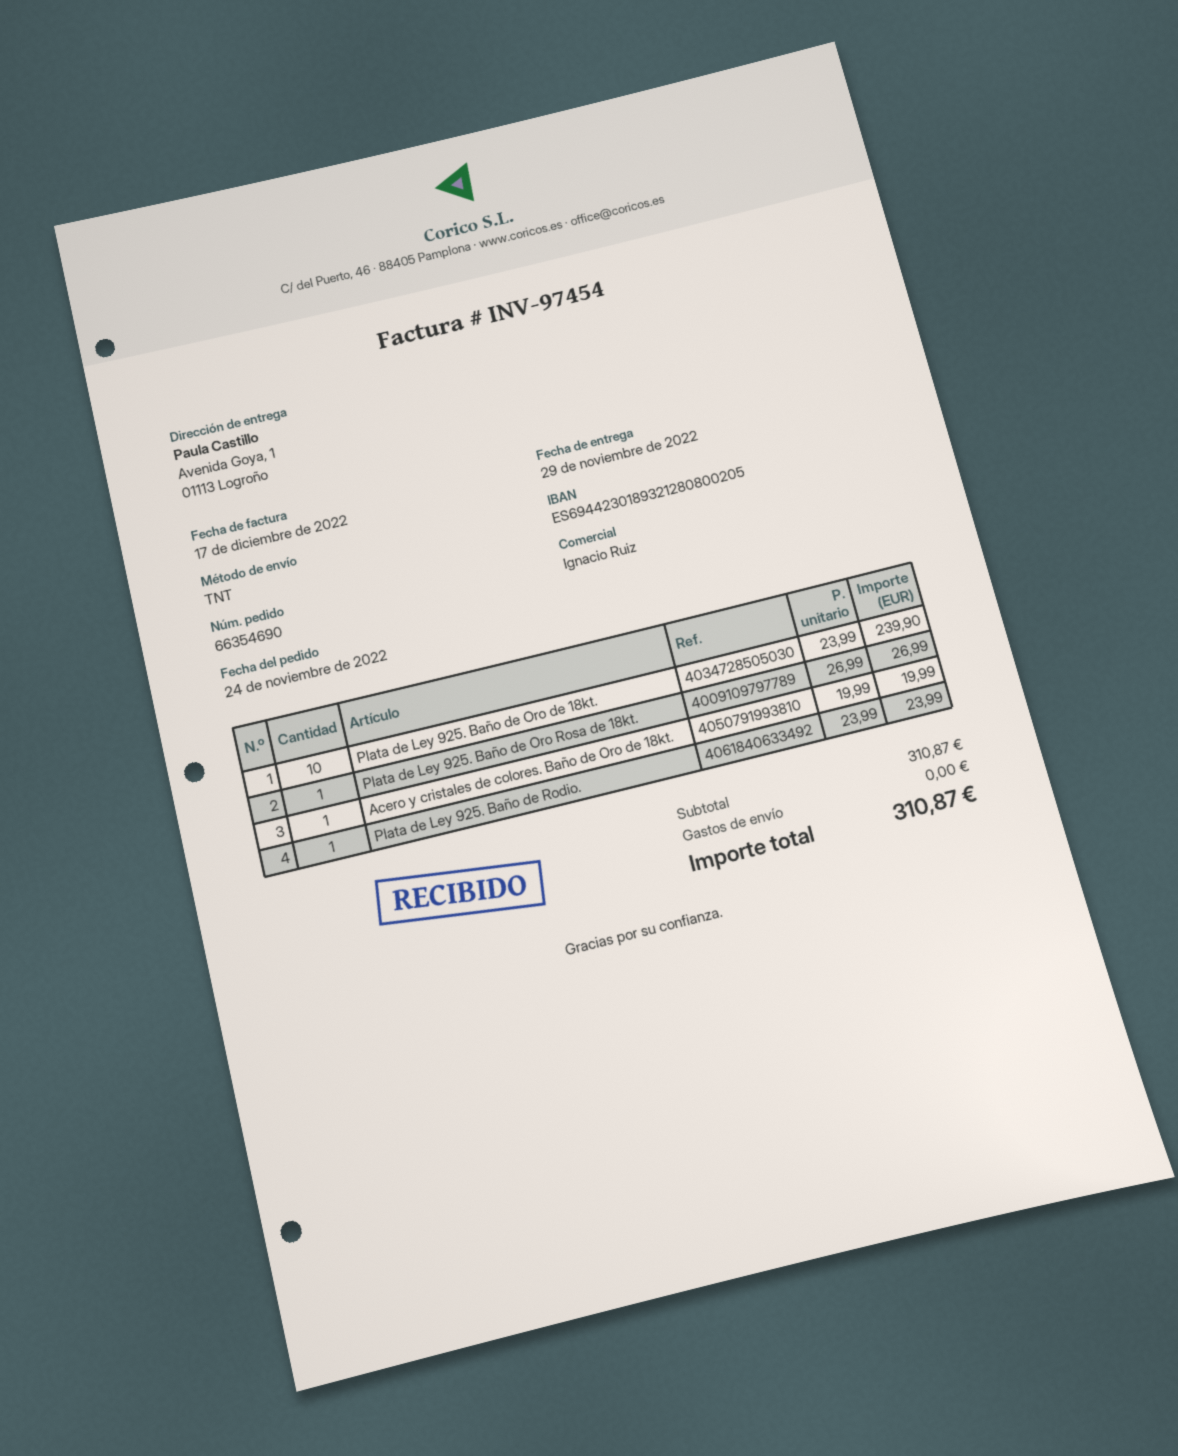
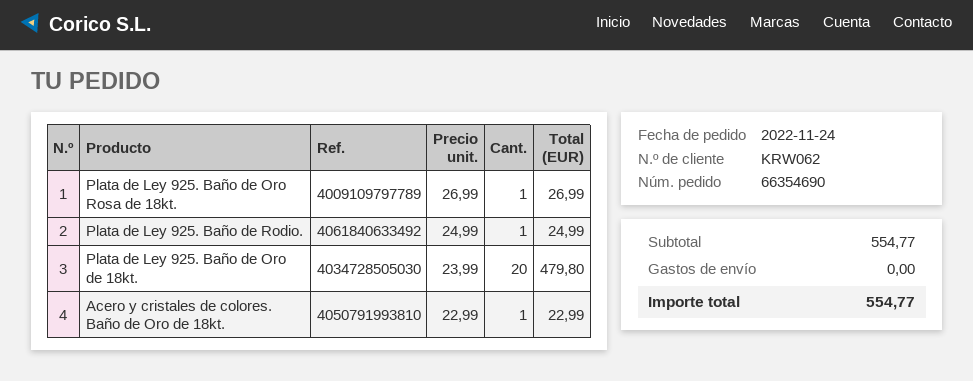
Plata de Ley 925. Baño de Oro de 18kt.: 10 x 23.99 = 239.90 -> 20 x 23.99 = 479.80
Acero y cristales de colores. Baño de Oro de 18kt.: 1 x 19.99 = 19.99 -> 1 x 22.99 = 22.99
Plata de Ley 925. Baño de Rodio.: 1 x 23.99 = 23.99 -> 1 x 24.99 = 24.99
subtotal: 310.87 -> 554.77
total: 310.87 -> 554.77

